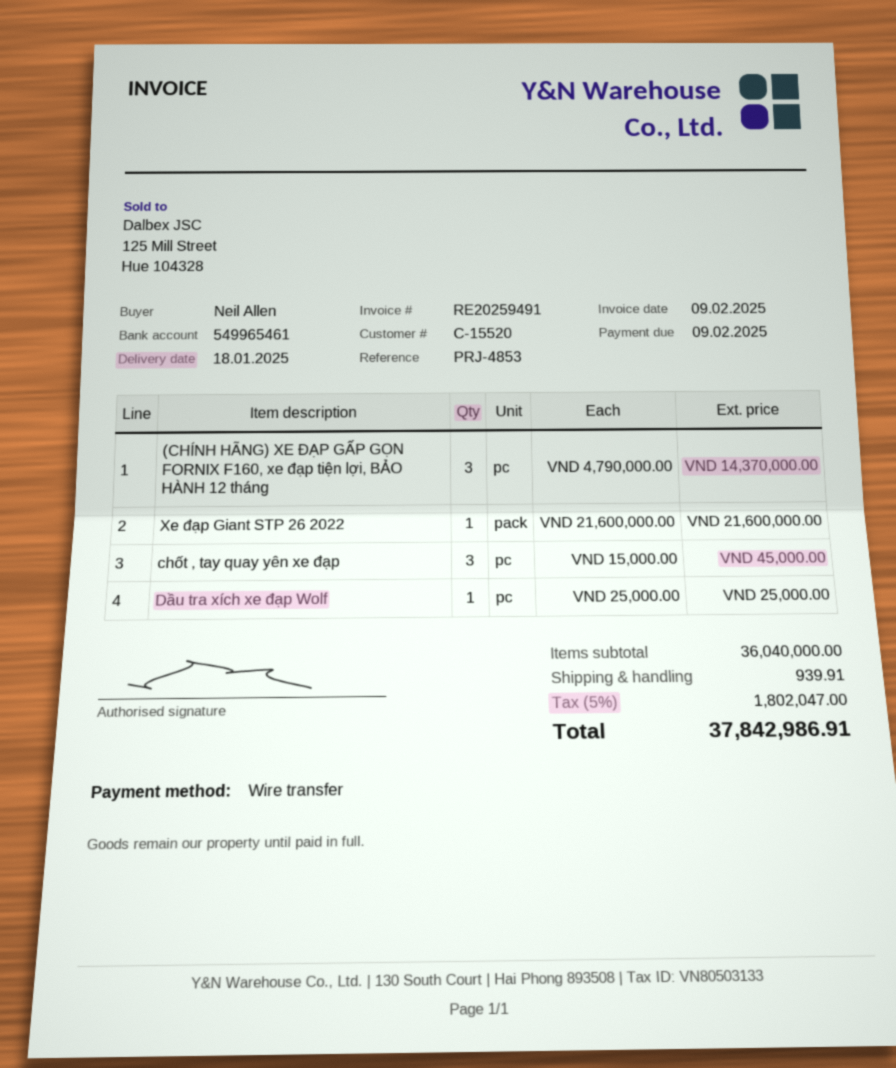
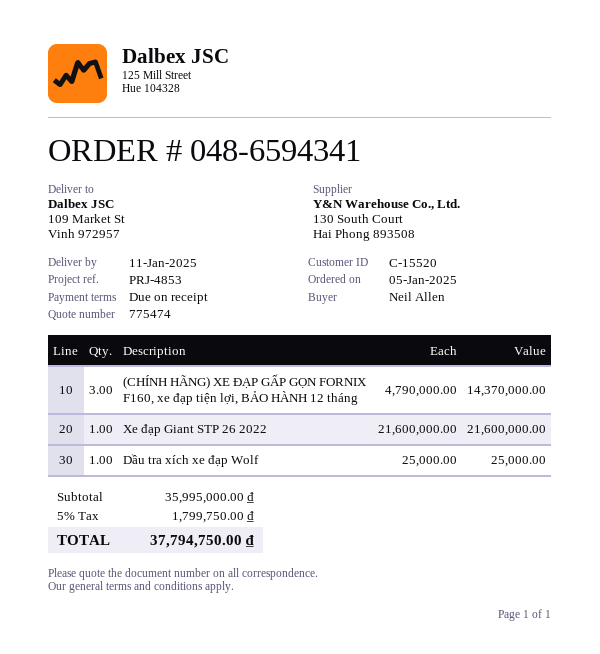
delivery date: 2025-01-18 -> 2025-01-11
chốt , tay quay yên xe đạp: 3 x 15000.00 = 45000.00 -> none
subtotal: 36040000.00 -> 35995000.00
shipping: 939.91 -> none
tax: 5% = 1802047.00 -> 5% = 1799750.00
total: 37842986.91 -> 37794750.00

